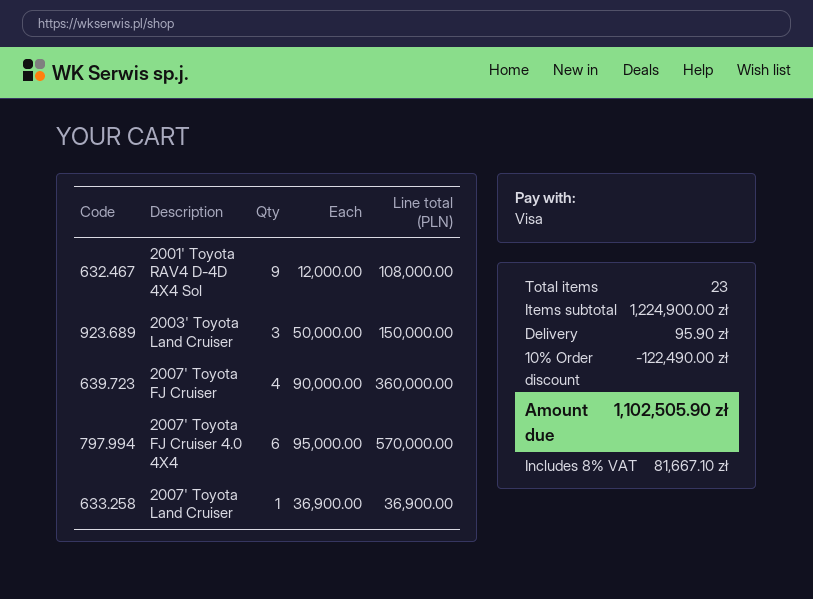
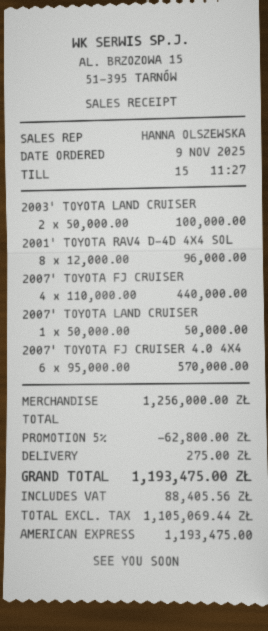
payment method: Visa -> American Express
2001' Toyota RAV4 D-4D 4X4 Sol: 9 x 12000.00 = 108000.00 -> 8 x 12000.00 = 96000.00
2003' Toyota Land Cruiser: 3 x 50000.00 = 150000.00 -> 2 x 50000.00 = 100000.00
2007' Toyota FJ Cruiser: 4 x 90000.00 = 360000.00 -> 4 x 110000.00 = 440000.00
2007' Toyota Land Cruiser: 1 x 36900.00 = 36900.00 -> 1 x 50000.00 = 50000.00
subtotal: 1224900.00 -> 1256000.00
discount: 10% = 122490.00 -> 5% = 62800.00
shipping: 95.90 -> 275.00
tax: 81667.10 -> 88405.56
total: 1102505.90 -> 1193475.00

